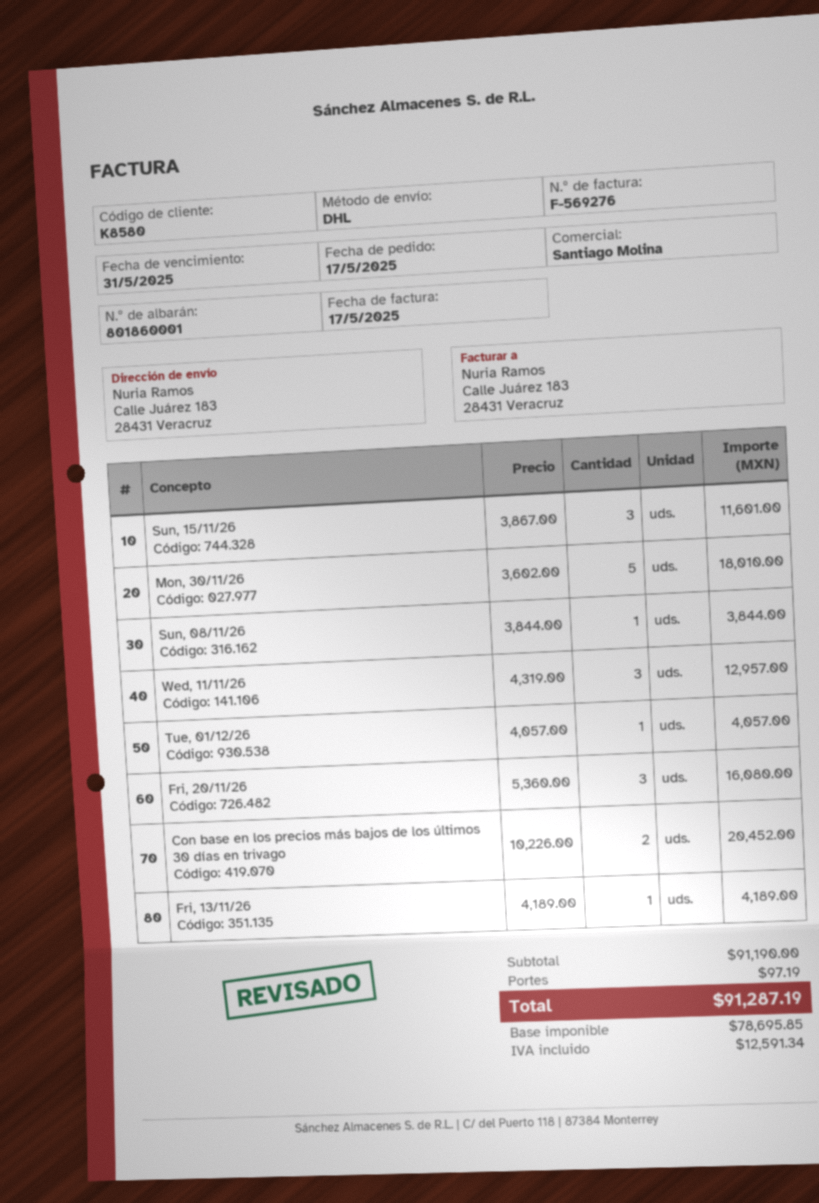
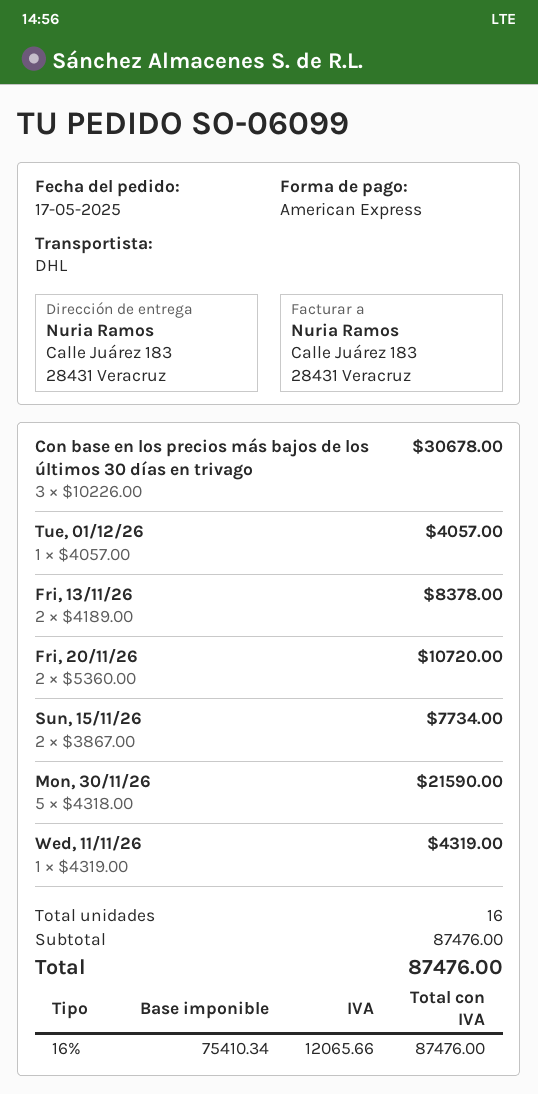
Sun, 15/11/26: 3 x 3867.00 = 11601.00 -> 2 x 3867.00 = 7734.00
Mon, 30/11/26: 5 x 3602.00 = 18010.00 -> 5 x 4318.00 = 21590.00
Sun, 08/11/26: 1 x 3844.00 = 3844.00 -> none
Wed, 11/11/26: 3 x 4319.00 = 12957.00 -> 1 x 4319.00 = 4319.00
Fri, 20/11/26: 3 x 5360.00 = 16080.00 -> 2 x 5360.00 = 10720.00
Con base en los precios más bajos de los últimos 30 días en trivago: 2 x 10226.00 = 20452.00 -> 3 x 10226.00 = 30678.00
Fri, 13/11/26: 1 x 4189.00 = 4189.00 -> 2 x 4189.00 = 8378.00
subtotal: 91190.00 -> 87476.00
shipping: 97.19 -> none
net: 78695.85 -> 75410.34
tax: 12591.34 -> 12065.66
total: 91287.19 -> 87476.00

